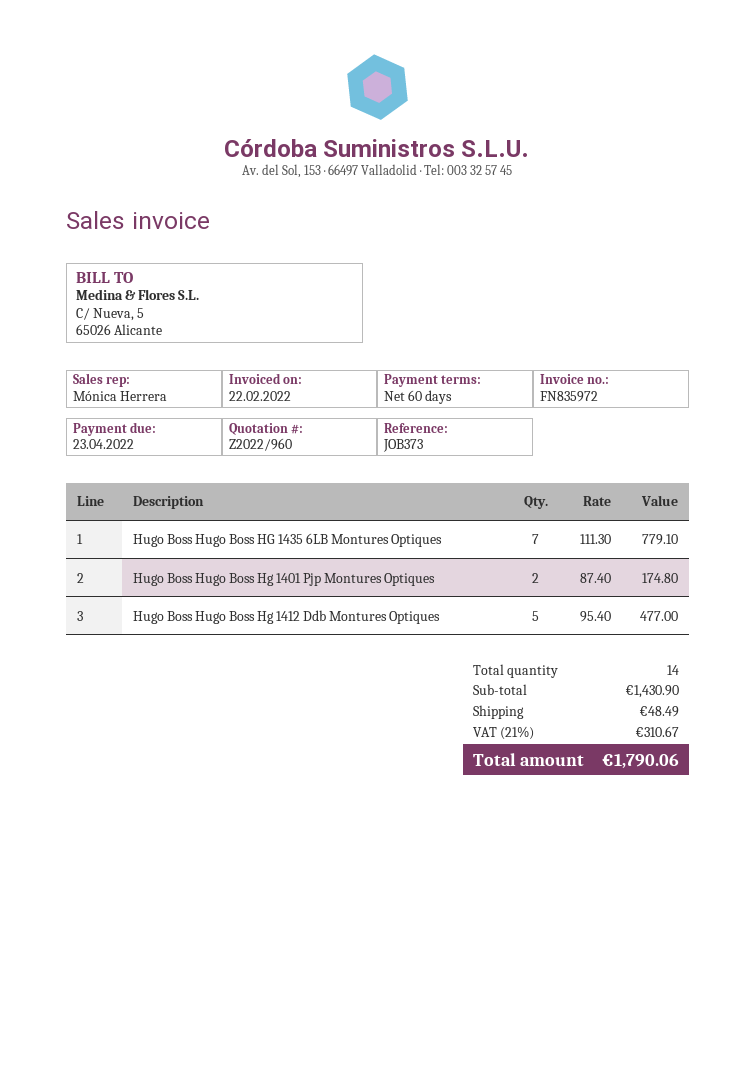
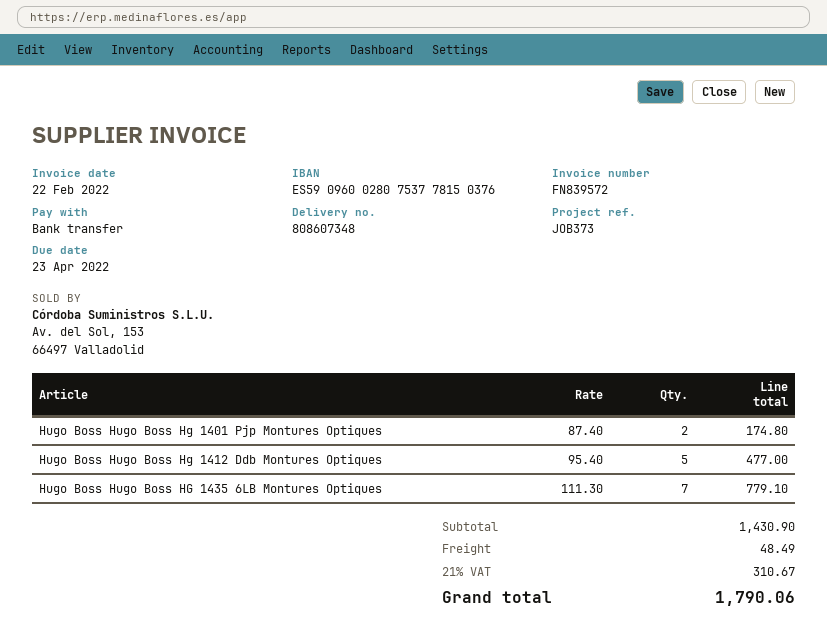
invoice number: FN835972 -> FN839572

